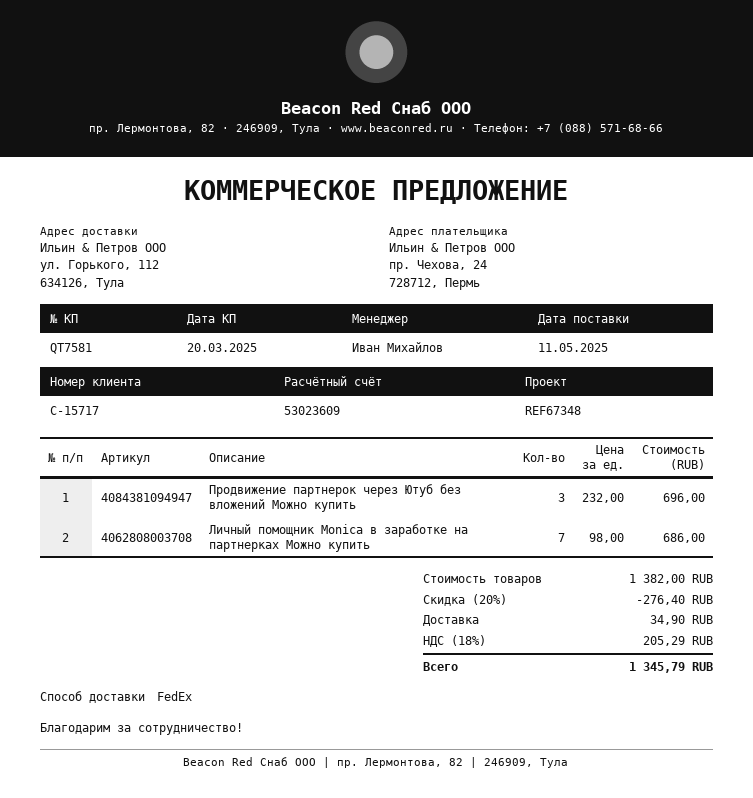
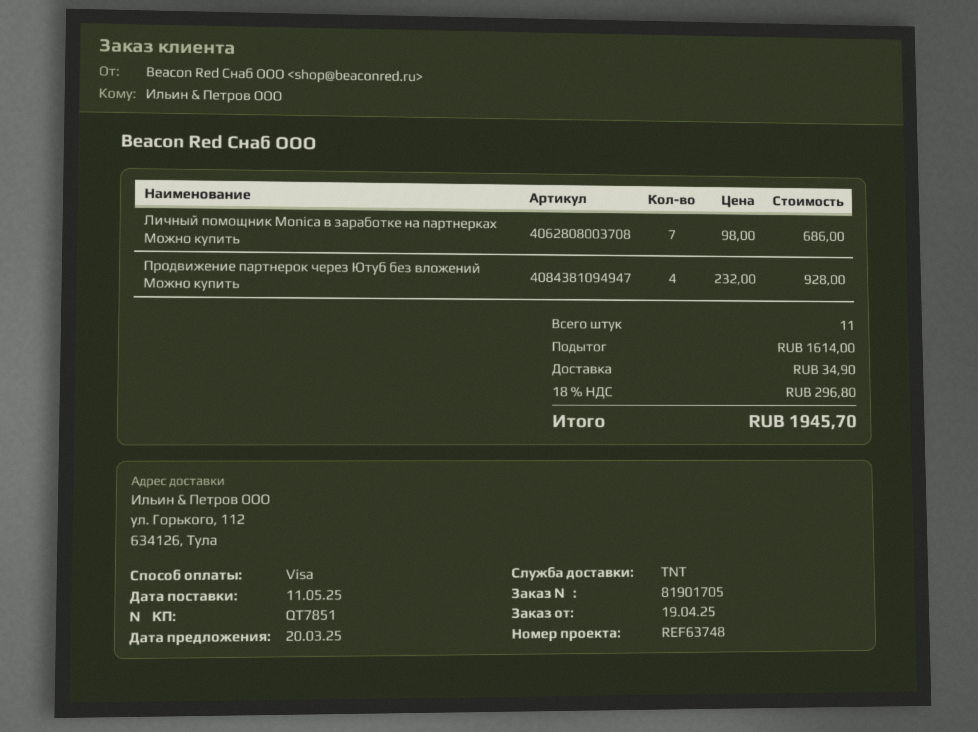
quote number: QT7581 -> QT7851
reference: REF67348 -> REF63748
shipping method: FedEx -> TNT
Продвижение партнерок через Ютуб без вложений Можно купить: 3 x 232.00 = 696.00 -> 4 x 232.00 = 928.00
subtotal: 1382.00 -> 1614.00
discount: 20% = 276.40 -> none
tax: 18% = 205.29 -> 18% = 296.80
total: 1345.79 -> 1945.70

